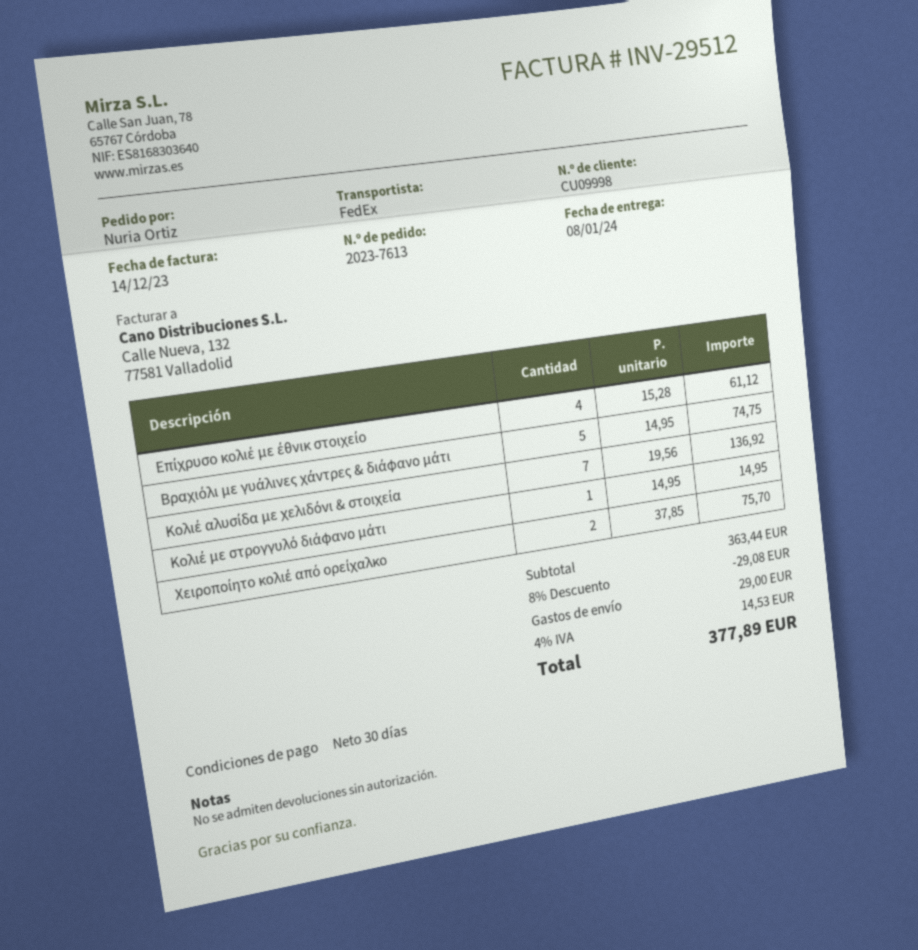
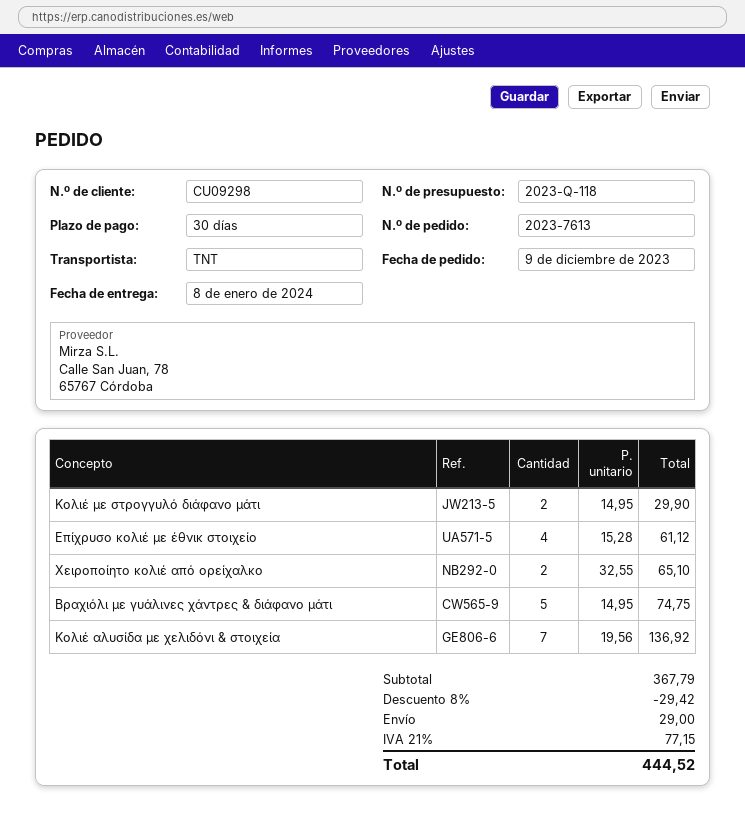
customer number: CU09998 -> CU09298
shipping method: FedEx -> TNT
Κολιέ με στρογγυλό διάφανο μάτι: 1 x 14.95 = 14.95 -> 2 x 14.95 = 29.90
Χειροποίητο κολιέ από ορείχαλκο: 2 x 37.85 = 75.70 -> 2 x 32.55 = 65.10
subtotal: 363.44 -> 367.79
discount: 8% = 29.08 -> 8% = 29.42
tax: 4% = 14.53 -> 21% = 77.15
total: 377.89 -> 444.52

